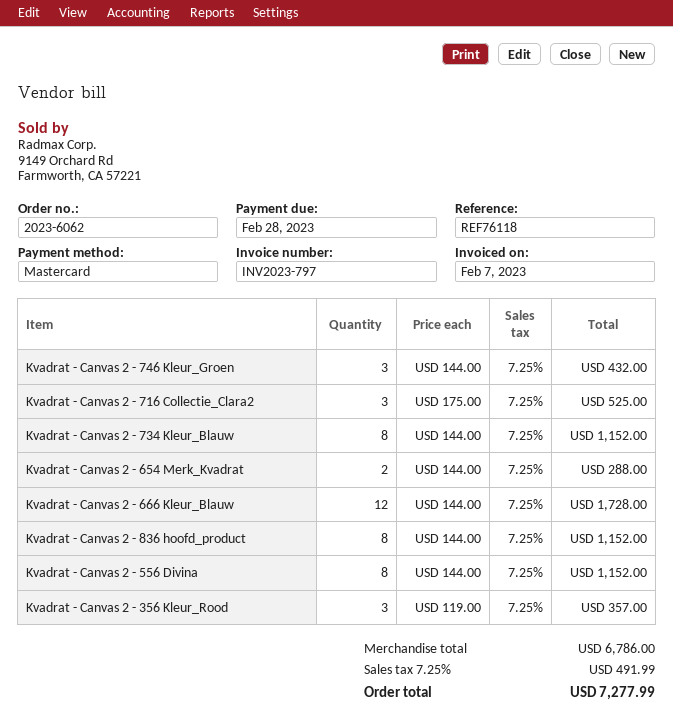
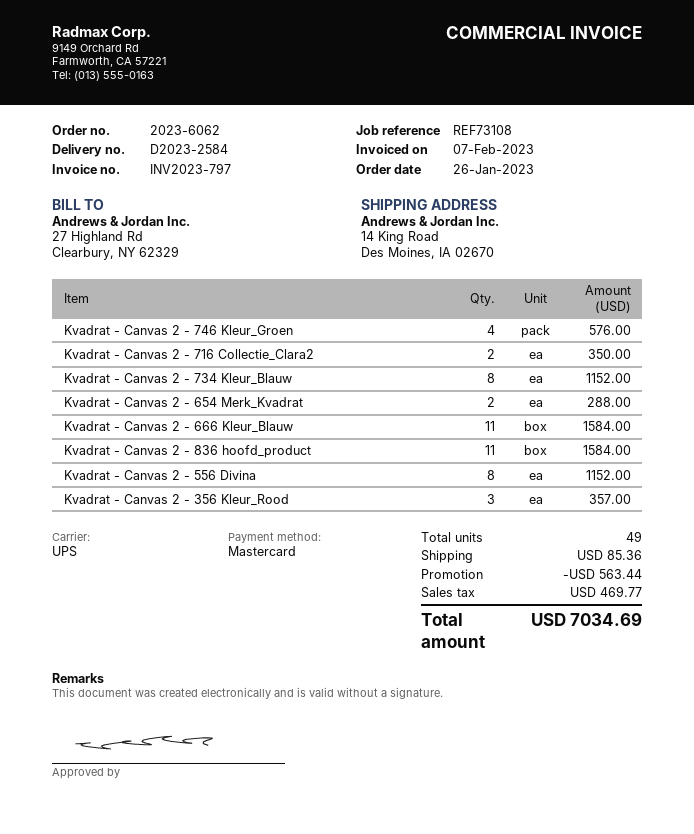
reference: REF76118 -> REF73108
Kvadrat - Canvas 2 - 746 Kleur_Groen: 3 for 432.00 -> 4 for 576.00
Kvadrat - Canvas 2 - 716 Collectie_Clara2: 3 for 525.00 -> 2 for 350.00
Kvadrat - Canvas 2 - 666 Kleur_Blauw: 12 for 1728.00 -> 11 for 1584.00
Kvadrat - Canvas 2 - 836 hoofd_product: 8 for 1152.00 -> 11 for 1584.00
discount: none -> 563.44
shipping: none -> 85.36
tax: 491.99 -> 469.77
total: 7277.99 -> 7034.69

